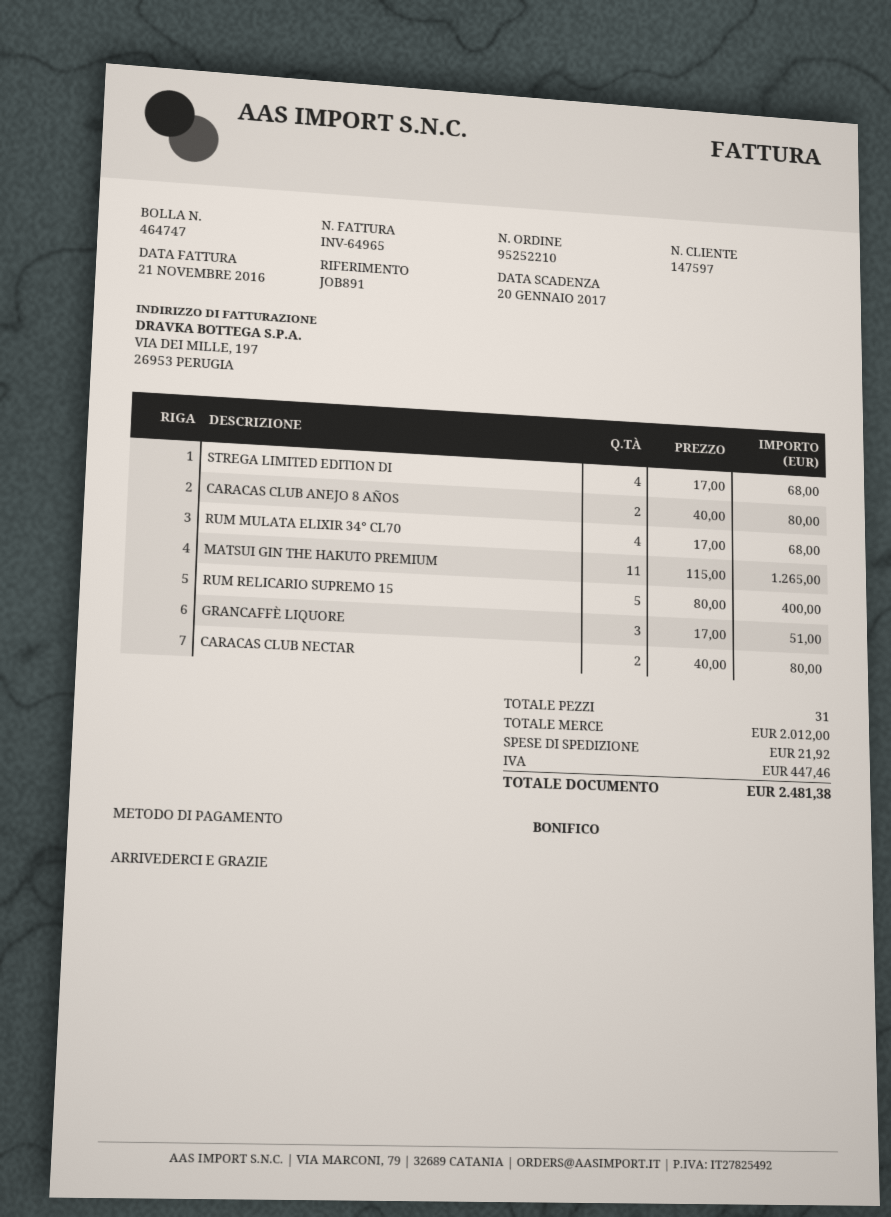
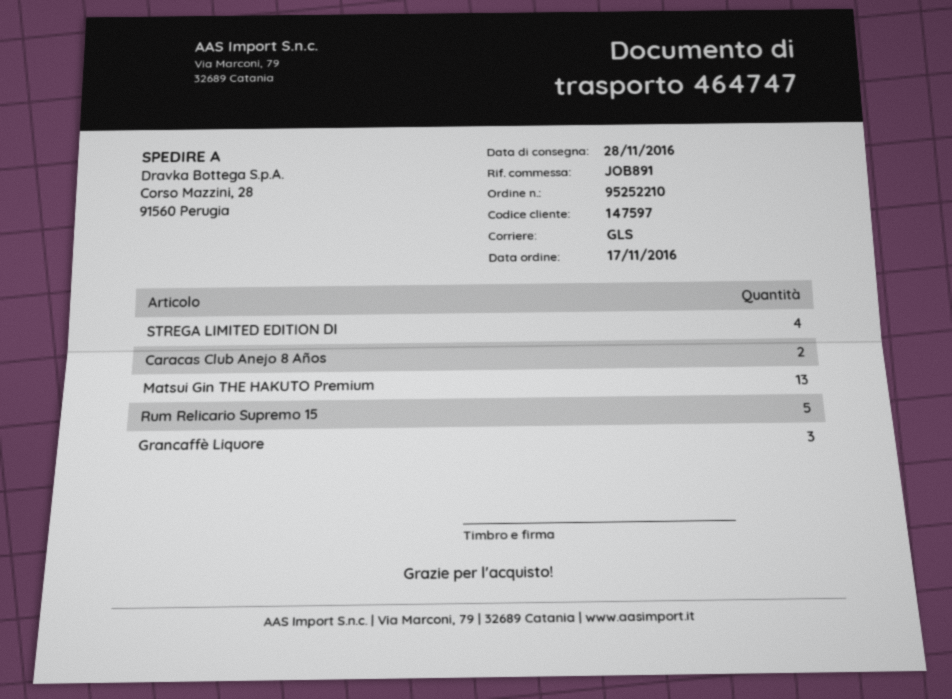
RUM MULATA ELIXIR 34° CL70: 4 -> none
MATSUI GIN THE HAKUTO PREMIUM: 11 -> 13
CARACAS CLUB NECTAR: 2 -> none

